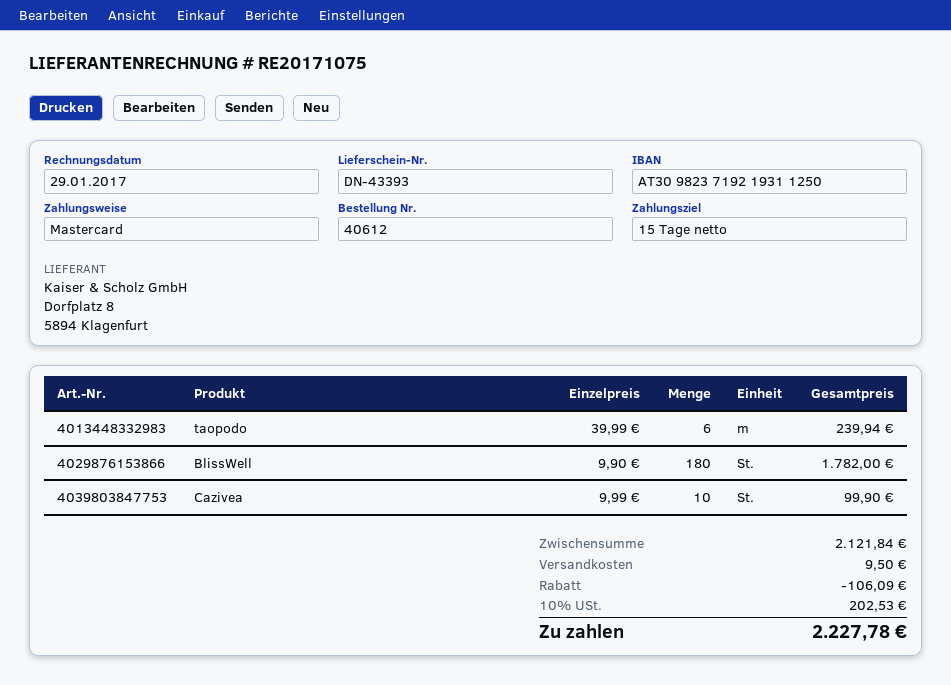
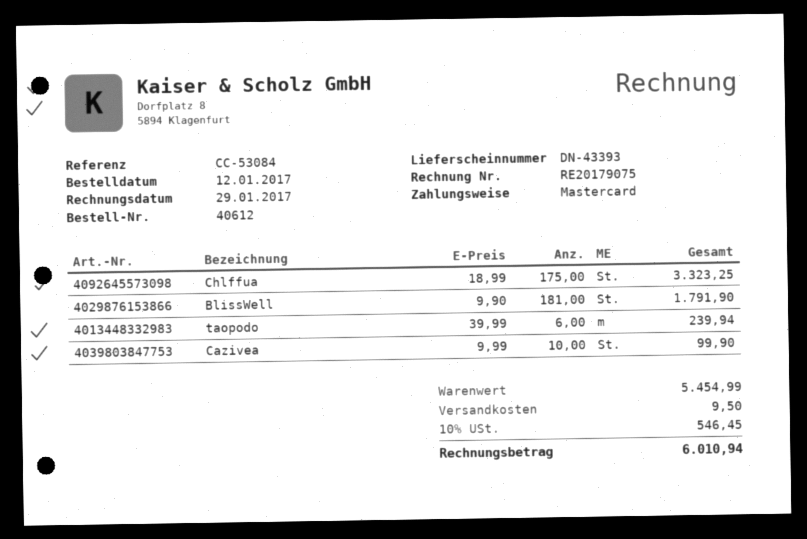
invoice number: RE20171075 -> RE20179075
BlissWell: 180 x 9.90 = 1782.00 -> 181 x 9.90 = 1791.90
Chlffua: none -> 175 x 18.99 = 3323.25
subtotal: 2121.84 -> 5454.99
discount: 106.09 -> none
tax: 10% = 202.53 -> 10% = 546.45
total: 2227.78 -> 6010.94

